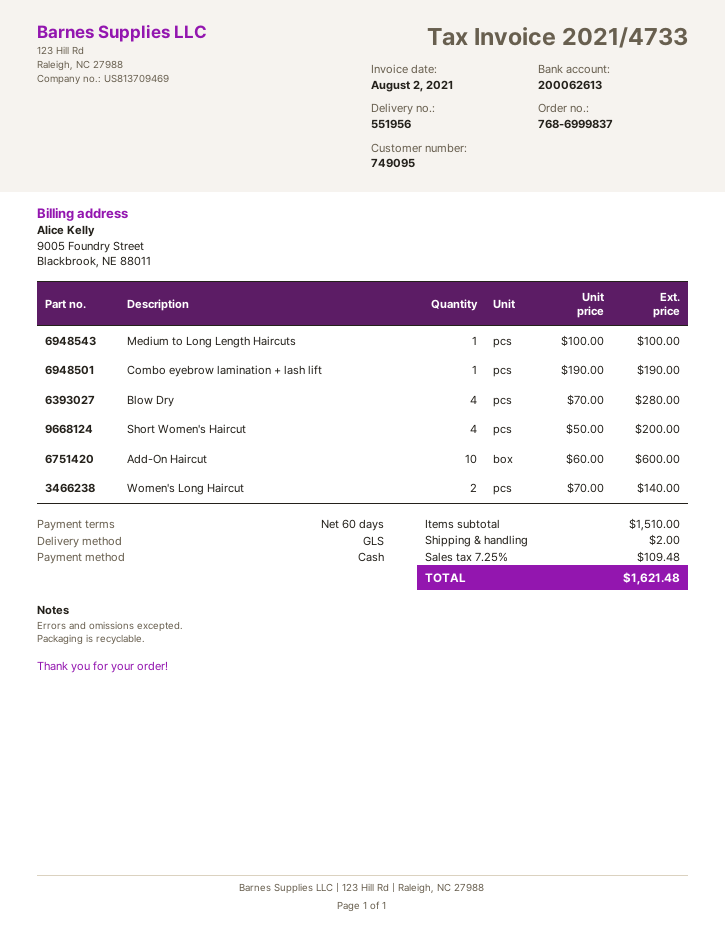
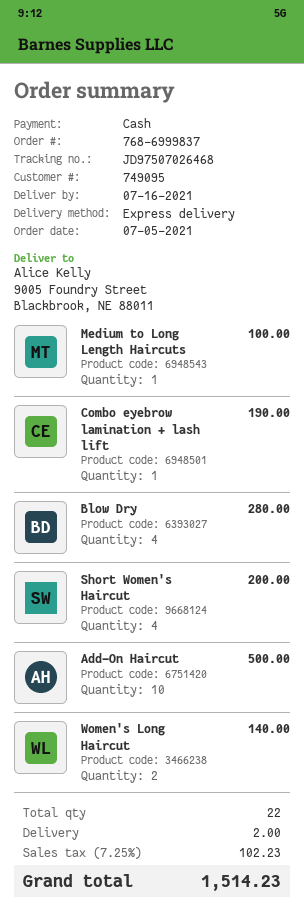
shipping method: GLS -> express
Add-On Haircut: 10 for 600.00 -> 10 for 500.00
tax: 7.25% = 109.48 -> 7.25% = 102.23
total: 1621.48 -> 1514.23

